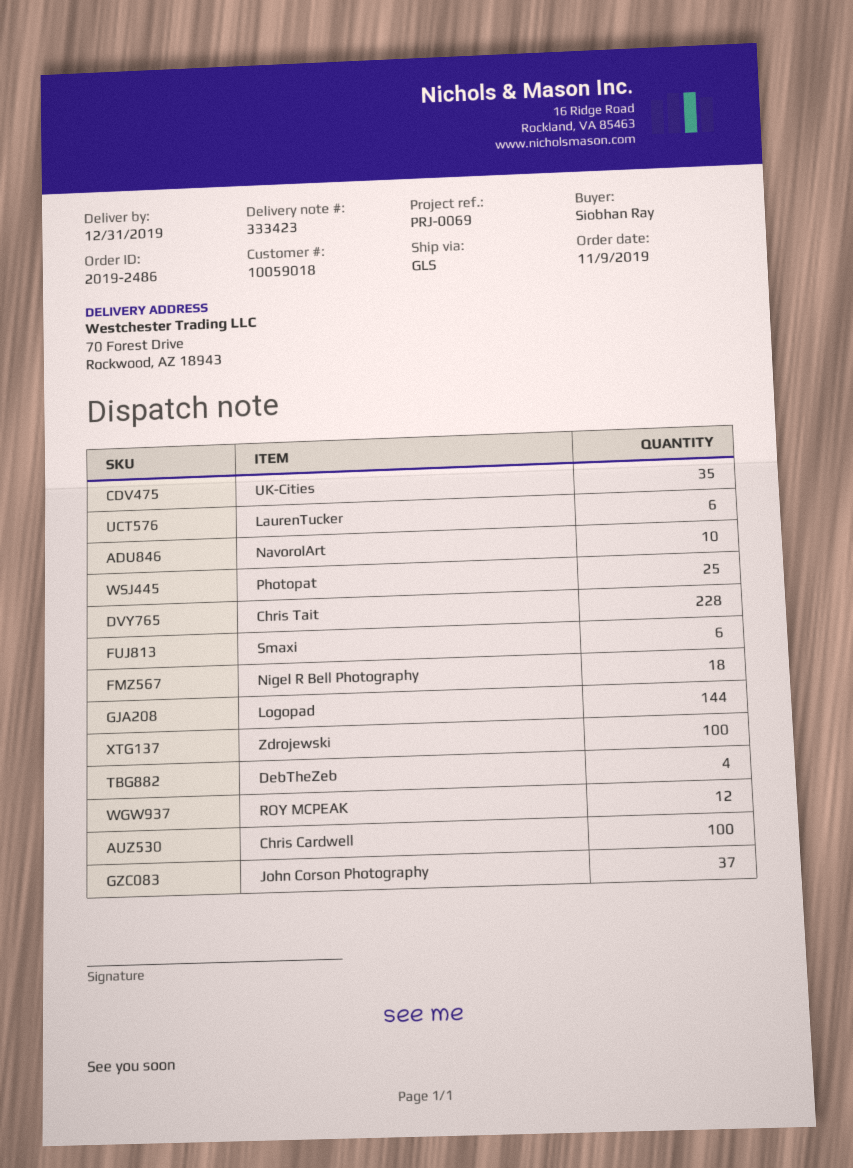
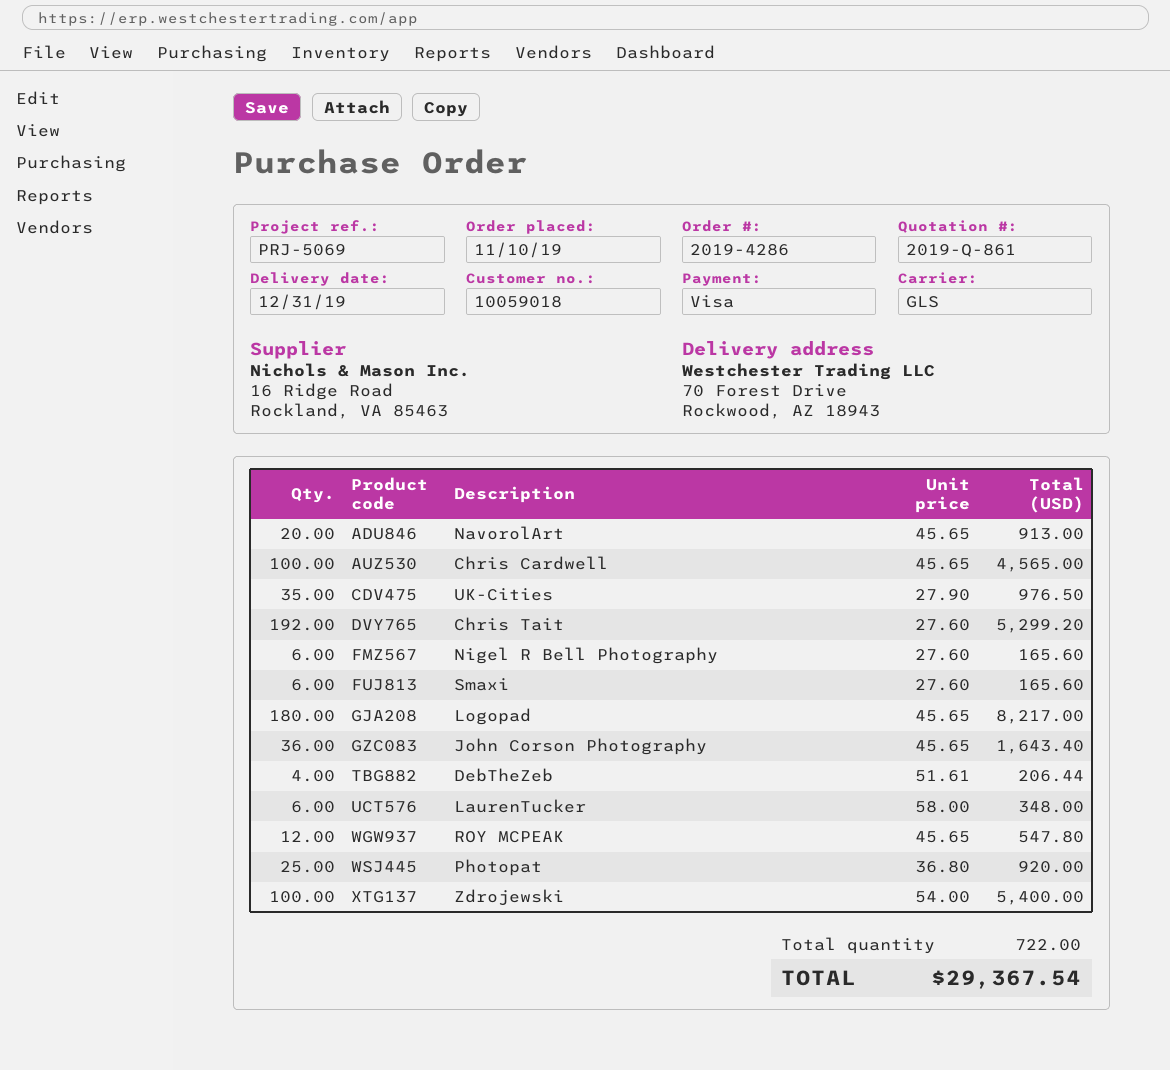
order number: 2019-2486 -> 2019-4286
order date: 2019-11-09 -> 2019-11-10
reference: PRJ-0069 -> PRJ-5069
NavorolArt: 10 -> 20
Chris Tait: 228 -> 192
Nigel R Bell Photography: 18 -> 6
Logopad: 144 -> 180
John Corson Photography: 37 -> 36

